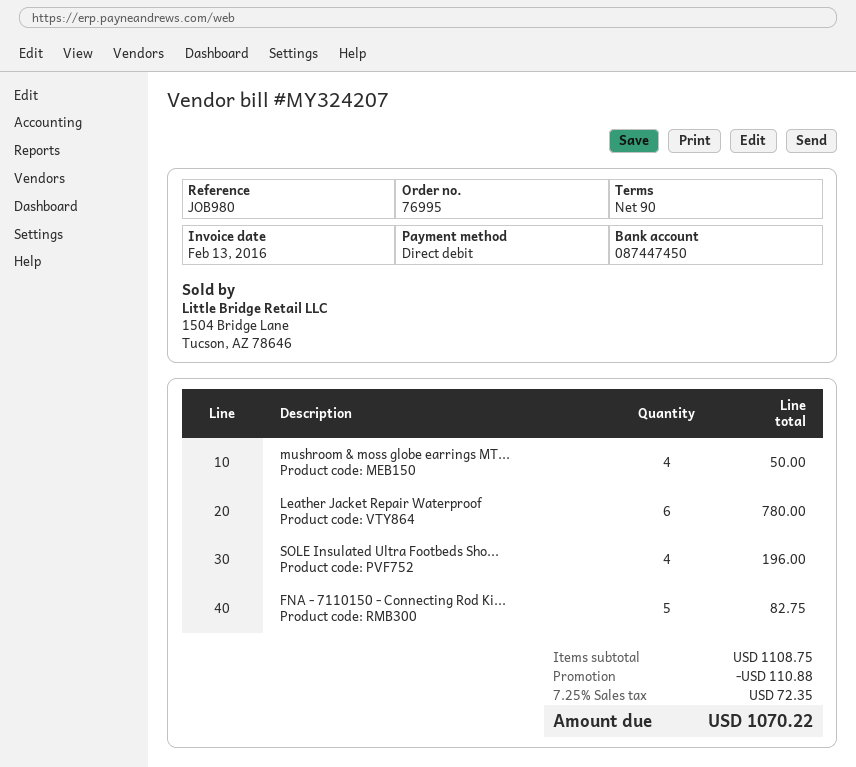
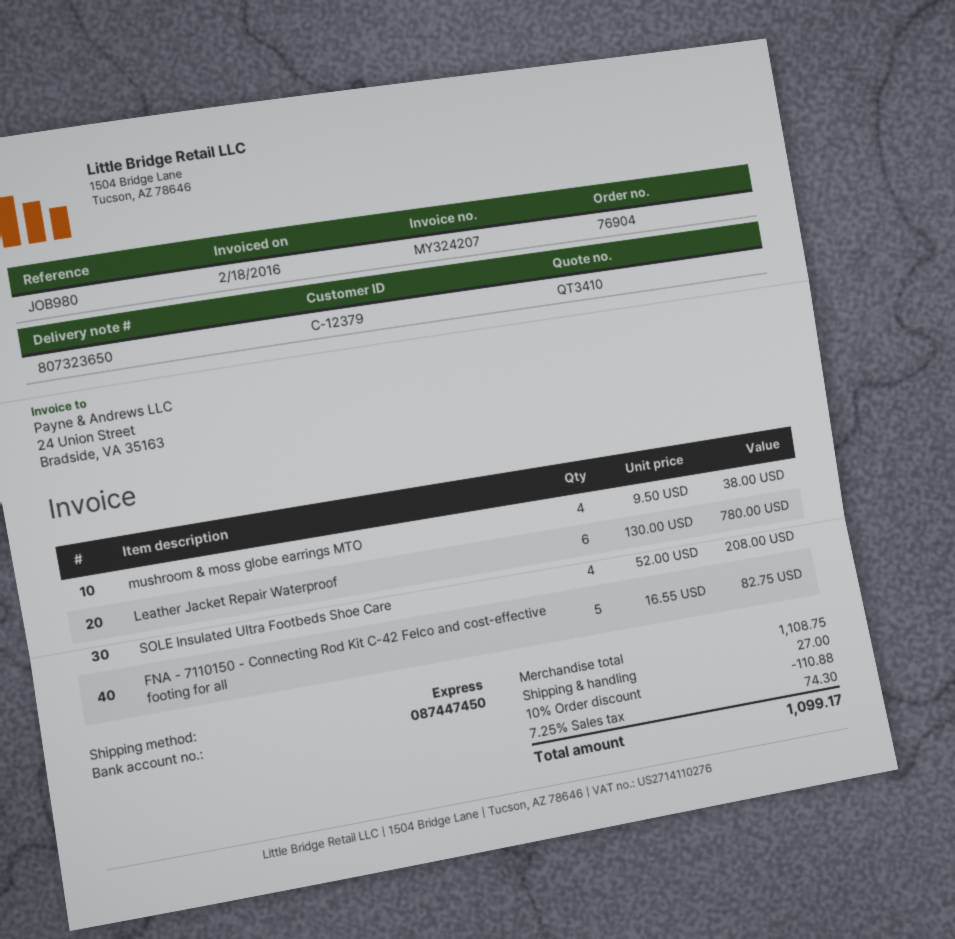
order number: 76995 -> 76904
invoice date: 2016-02-13 -> 2016-02-18
mushroom & moss globe earrings MT...: 4 for 50.00 -> 4 for 38.00
SOLE Insulated Ultra Footbeds Sho...: 4 for 196.00 -> 4 for 208.00
shipping: none -> 27.00
tax: 7.25% = 72.35 -> 7.25% = 74.30
total: 1070.22 -> 1099.17

